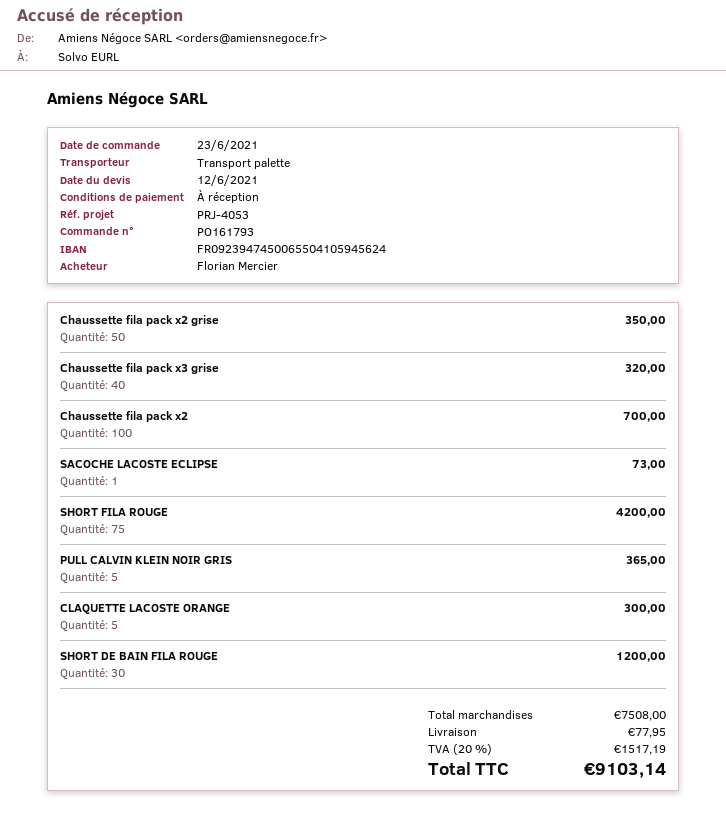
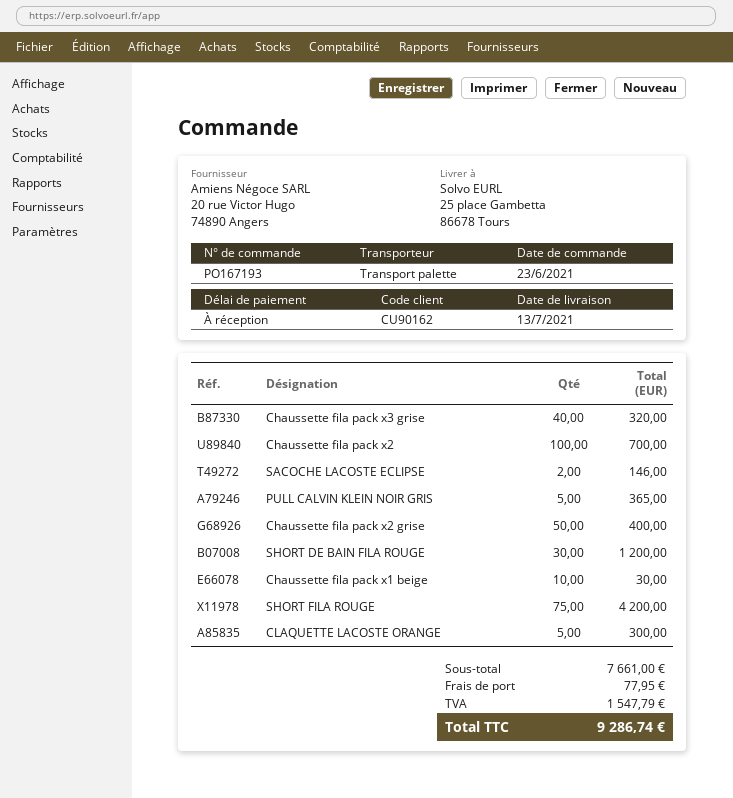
order number: PO161793 -> PO167193
Chaussette fila pack x2 grise: 50 for 350.00 -> 50 for 400.00
SACOCHE LACOSTE ECLIPSE: 1 for 73.00 -> 2 for 146.00
Chaussette fila pack x1 beige: none -> 10 for 30.00
subtotal: 7508.00 -> 7661.00
tax: 1517.19 -> 1547.79
total: 9103.14 -> 9286.74

